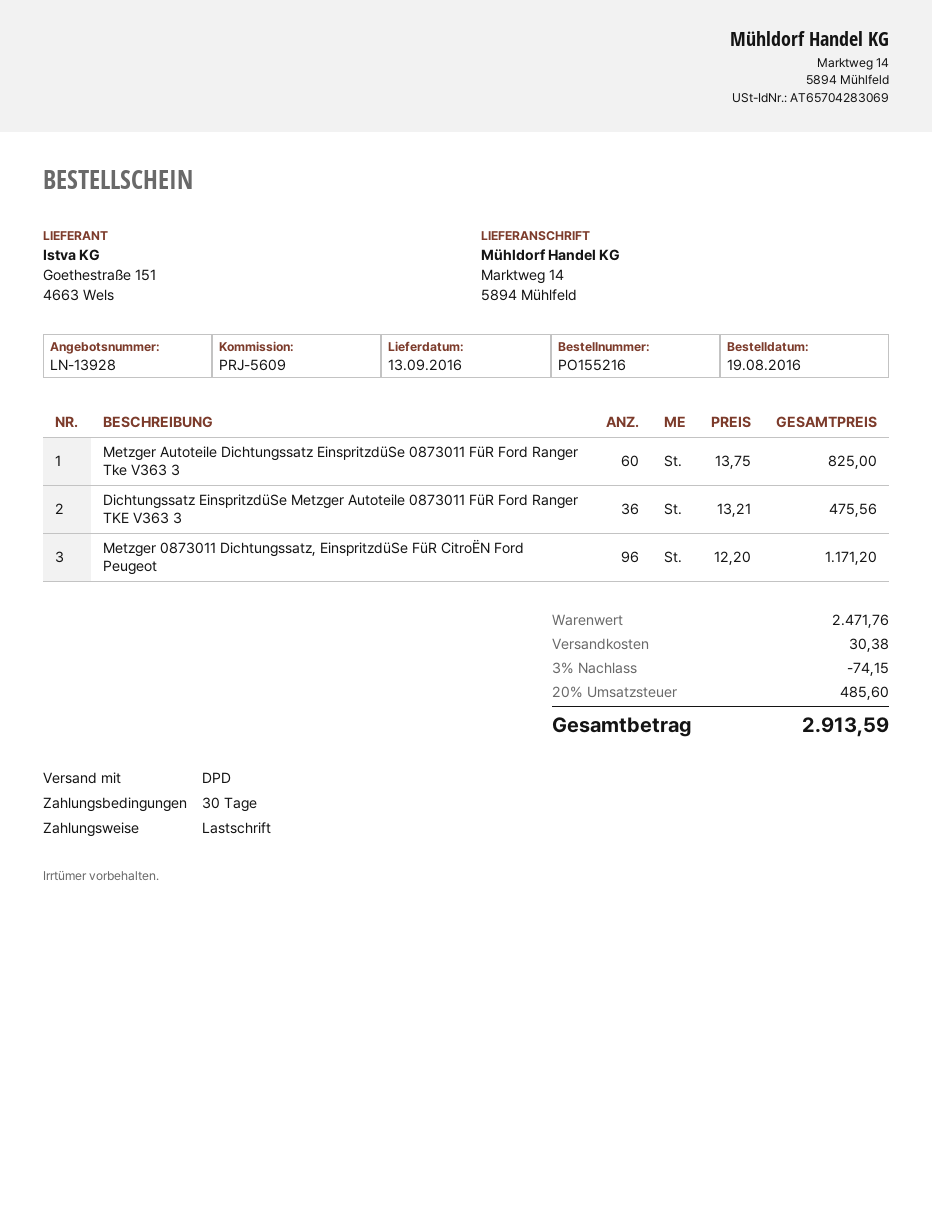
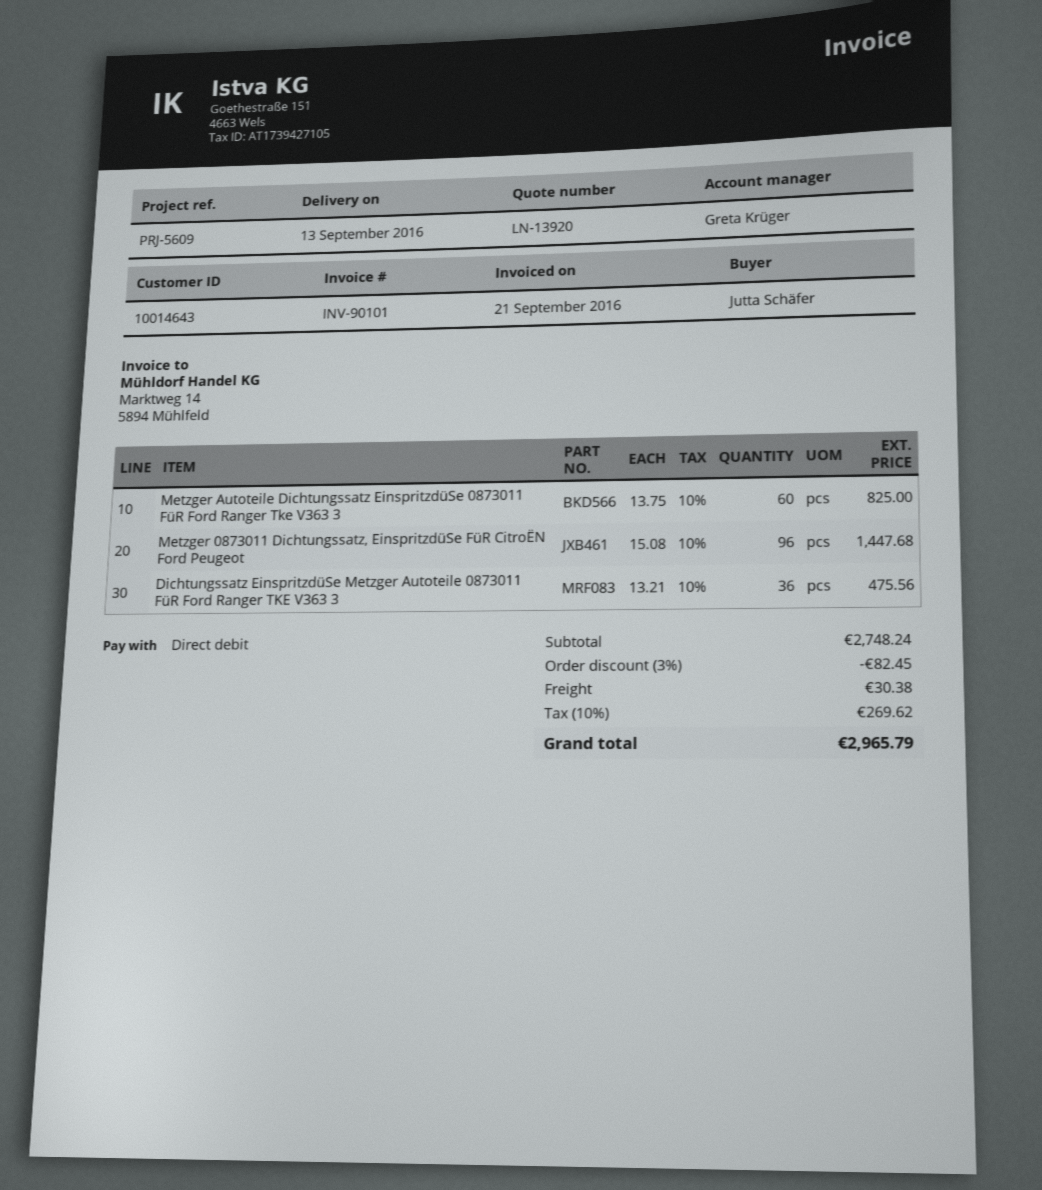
quote number: LN-13928 -> LN-13920
Metzger 0873011 Dichtungssatz, EinspritzdüSe FüR CitroËN Ford Peugeot: 96 x 12.20 = 1171.20 -> 96 x 15.08 = 1447.68
subtotal: 2471.76 -> 2748.24
discount: 3% = 74.15 -> 3% = 82.45
tax: 20% = 485.60 -> 10% = 269.62
total: 2913.59 -> 2965.79

